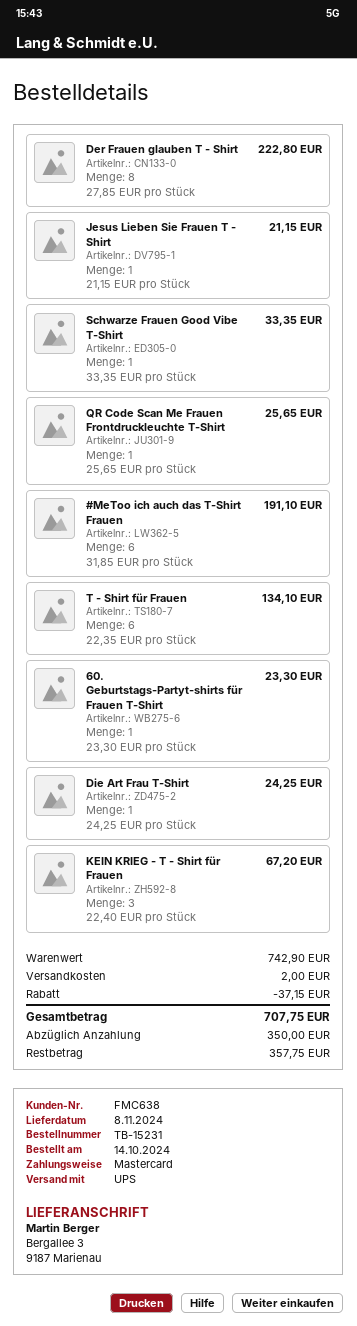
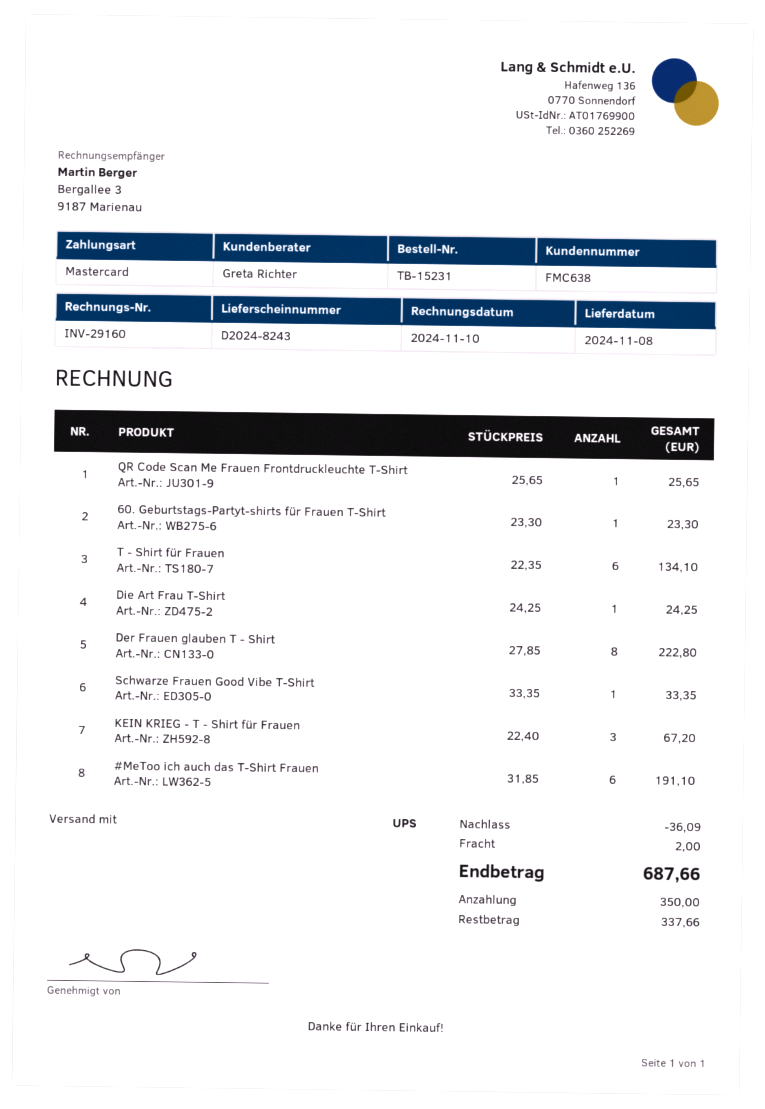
Jesus Lieben Sie Frauen T - Shirt: 1 x 21.15 = 21.15 -> none
discount: 37.15 -> 36.09
total: 707.75 -> 687.66
balance: 357.75 -> 337.66

